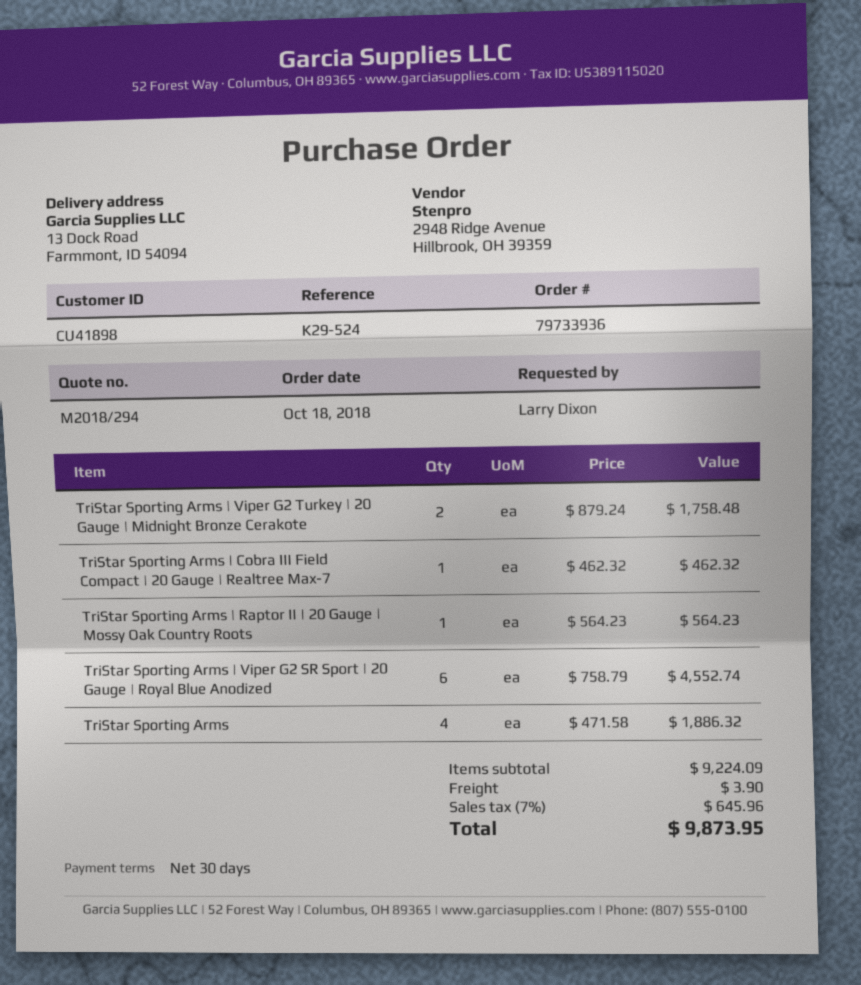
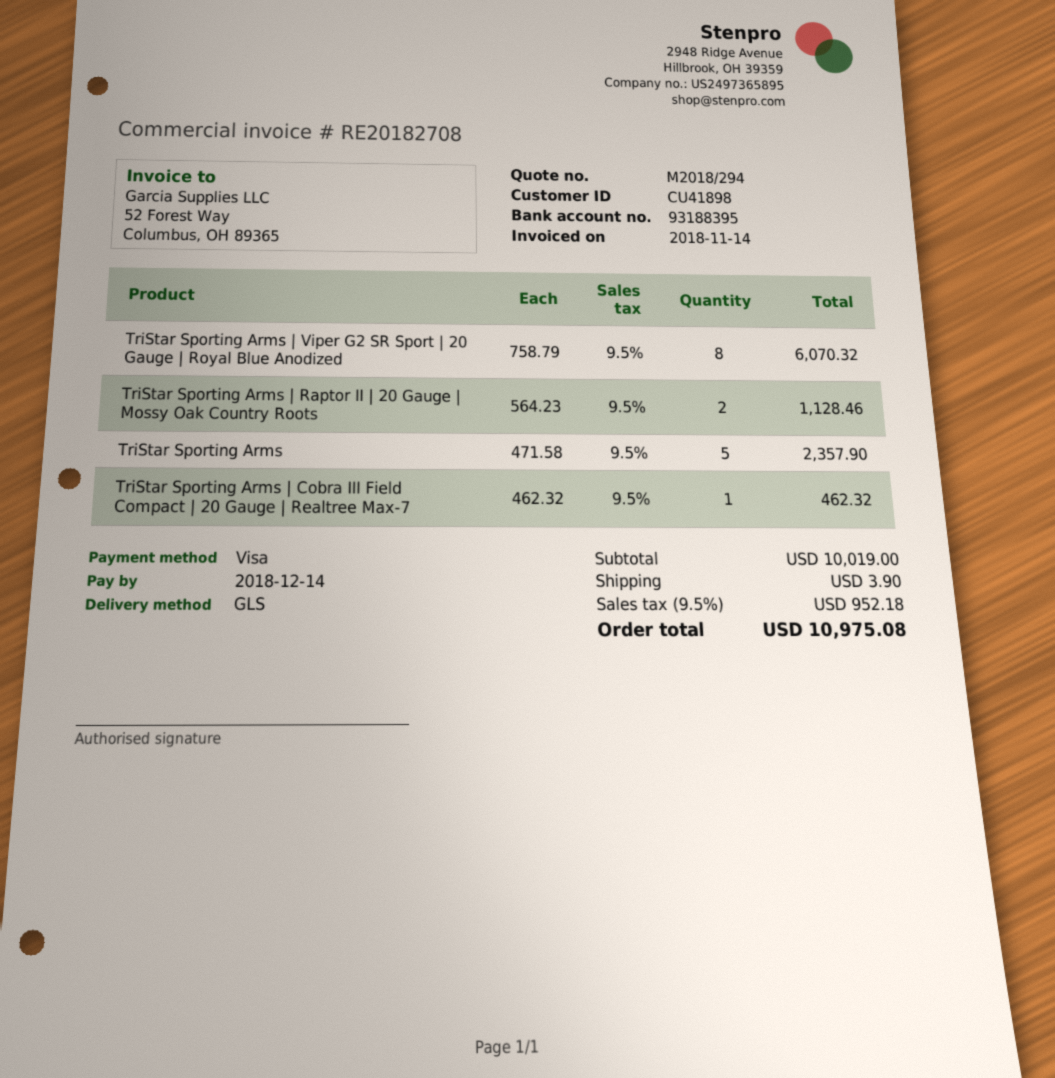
TriStar Sporting Arms | Viper G2 Turkey | 20 Gauge | Midnight Bronze Cerakote: 2 x 879.24 = 1758.48 -> none
TriStar Sporting Arms | Raptor II | 20 Gauge | Mossy Oak Country Roots: 1 x 564.23 = 564.23 -> 2 x 564.23 = 1128.46
TriStar Sporting Arms | Viper G2 SR Sport | 20 Gauge | Royal Blue Anodized: 6 x 758.79 = 4552.74 -> 8 x 758.79 = 6070.32
TriStar Sporting Arms: 4 x 471.58 = 1886.32 -> 5 x 471.58 = 2357.90
subtotal: 9224.09 -> 10019.00
tax: 7% = 645.96 -> 9.5% = 952.18
total: 9873.95 -> 10975.08

